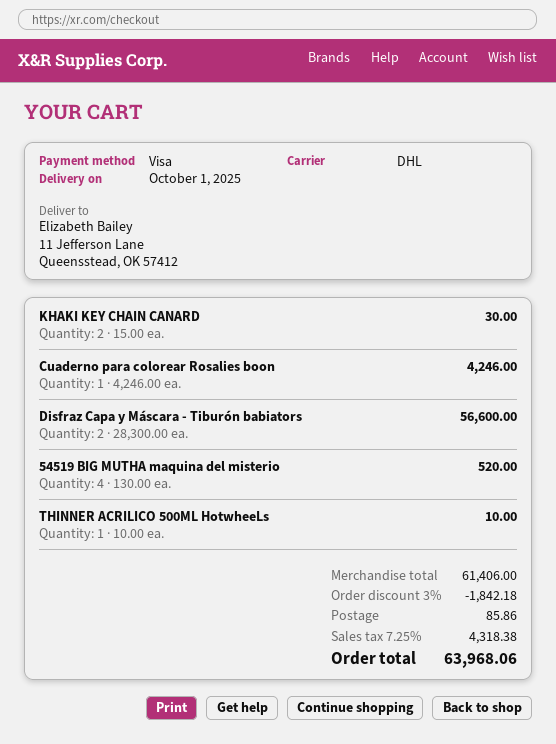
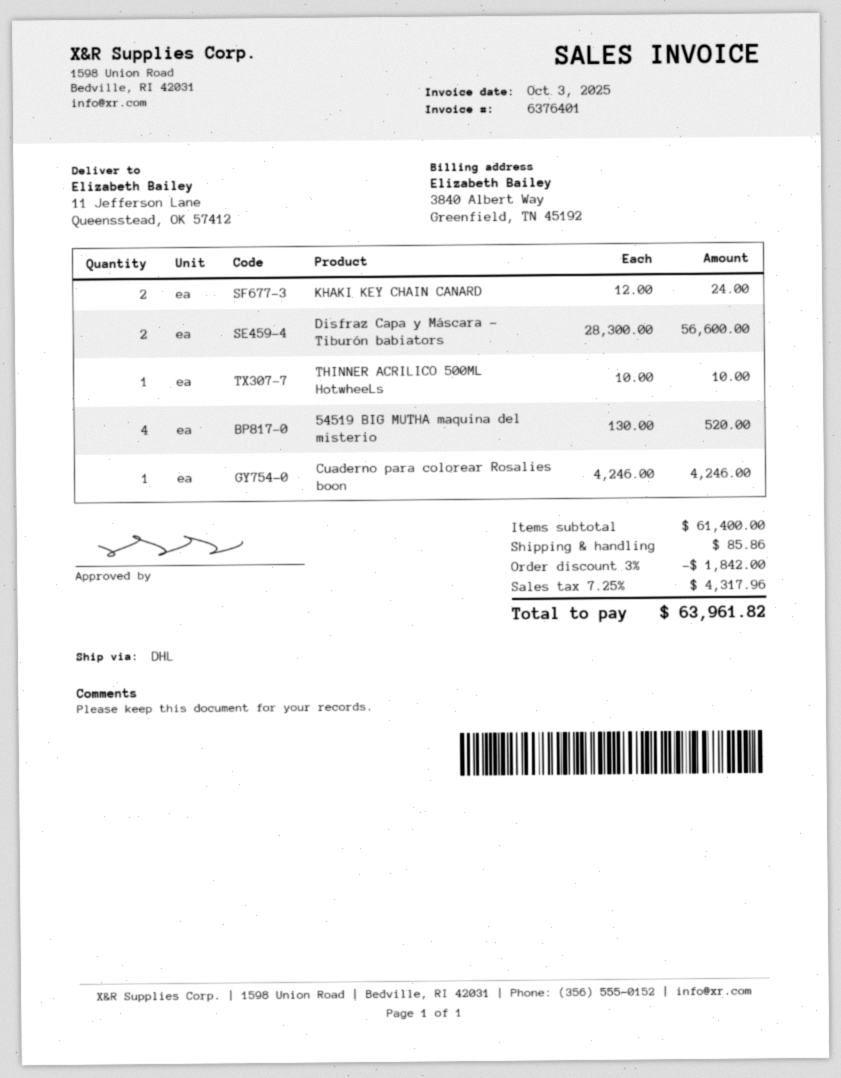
KHAKI KEY CHAIN CANARD: 2 x 15.00 = 30.00 -> 2 x 12.00 = 24.00
subtotal: 61406.00 -> 61400.00
discount: 3% = 1842.18 -> 3% = 1842.00
tax: 7.25% = 4318.38 -> 7.25% = 4317.96
total: 63968.06 -> 63961.82

